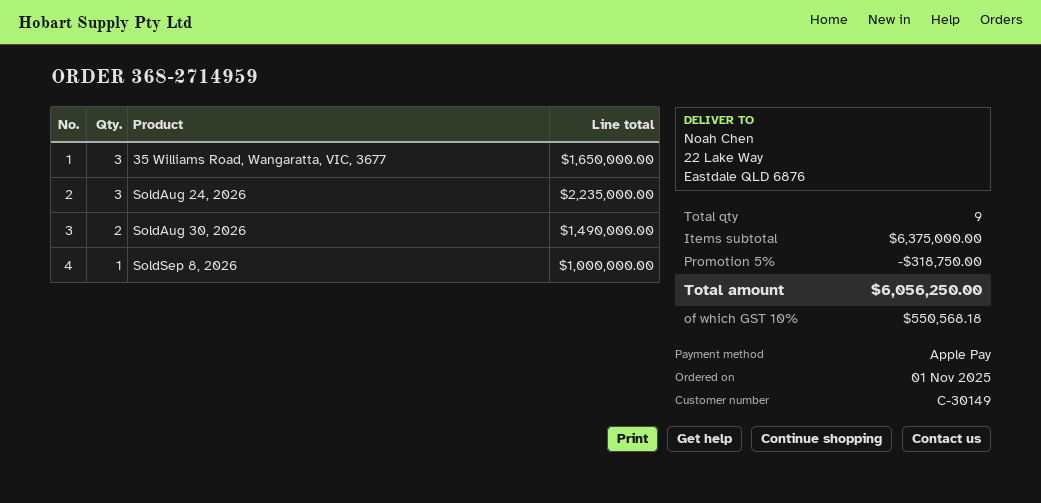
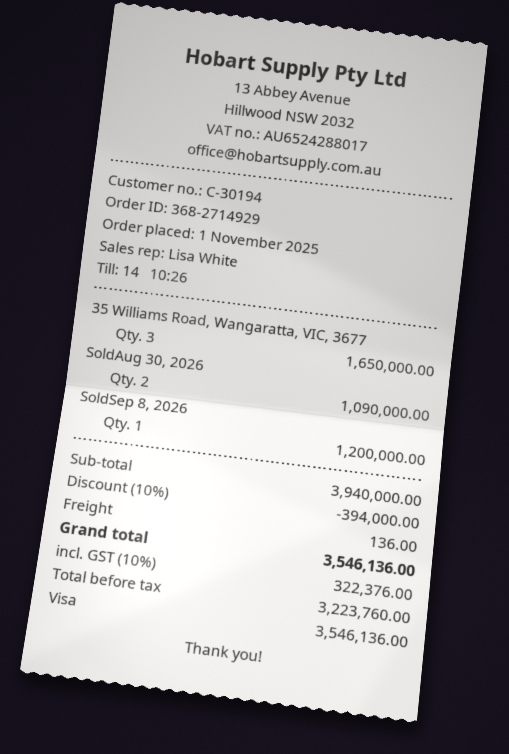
order number: 368-2714959 -> 368-2714929
customer number: C-30149 -> C-30194
payment method: Apple Pay -> Visa
SoldAug 24, 2026: 3 for 2235000.00 -> none
SoldAug 30, 2026: 2 for 1490000.00 -> 2 for 1090000.00
SoldSep 8, 2026: 1 for 1000000.00 -> 1 for 1200000.00
subtotal: 6375000.00 -> 3940000.00
discount: 5% = 318750.00 -> 10% = 394000.00
shipping: none -> 136.00
tax: 10% = 550568.18 -> 10% = 322376.00
total: 6056250.00 -> 3546136.00

